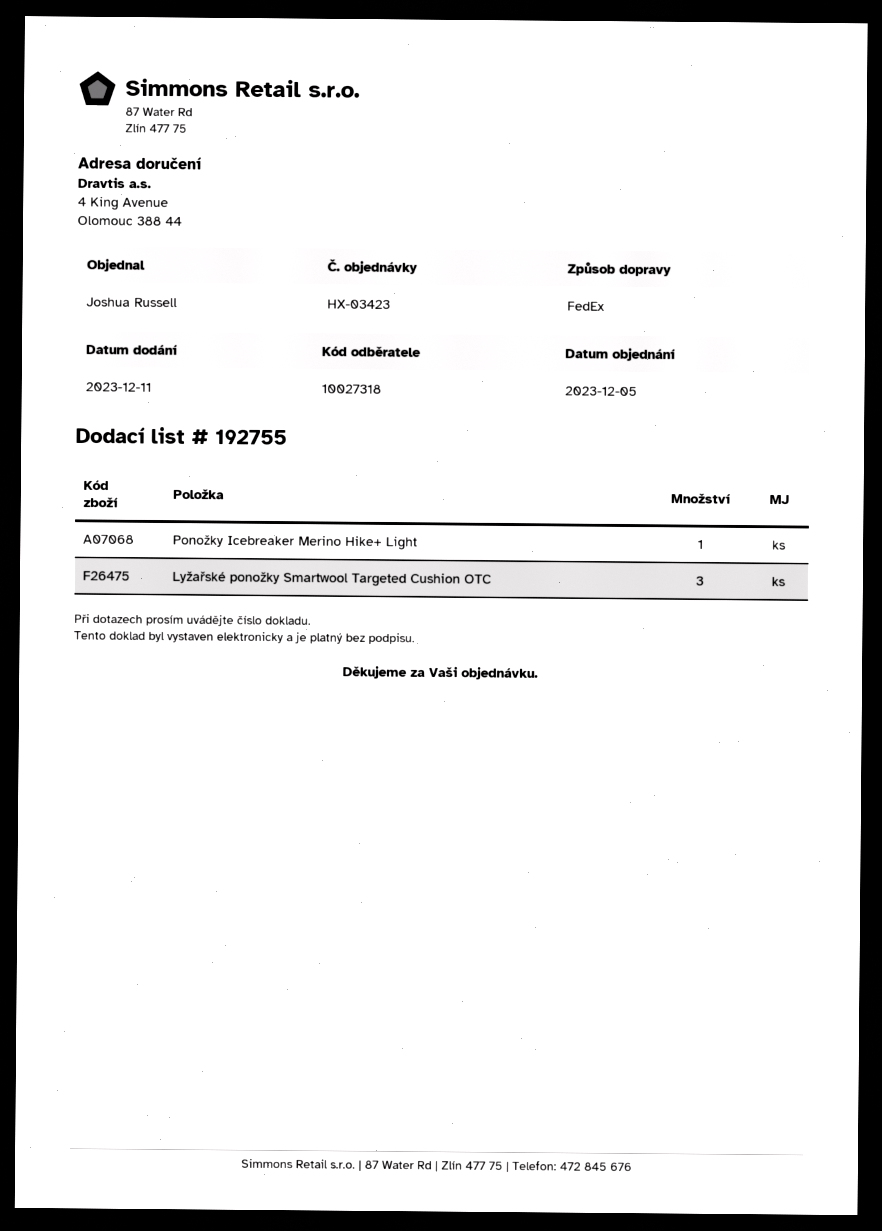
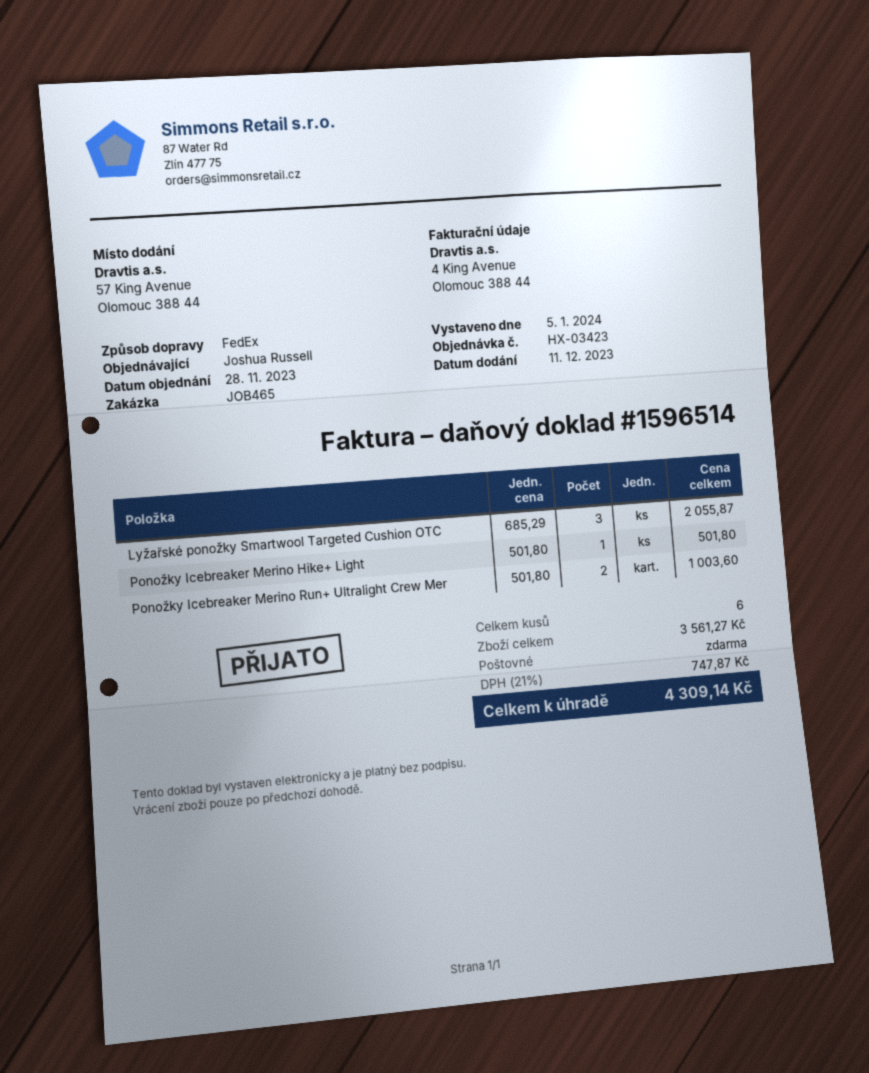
order date: 2023-12-05 -> 2023-11-28
ship to: 4 King Avenue, Olomouc 388 44 -> 57 King Avenue, Olomouc 388 44
Ponožky Icebreaker Merino Run+ Ultralight Crew Mer: none -> 2

